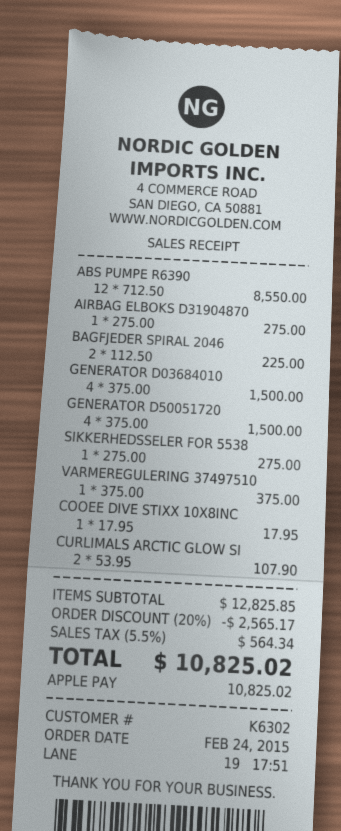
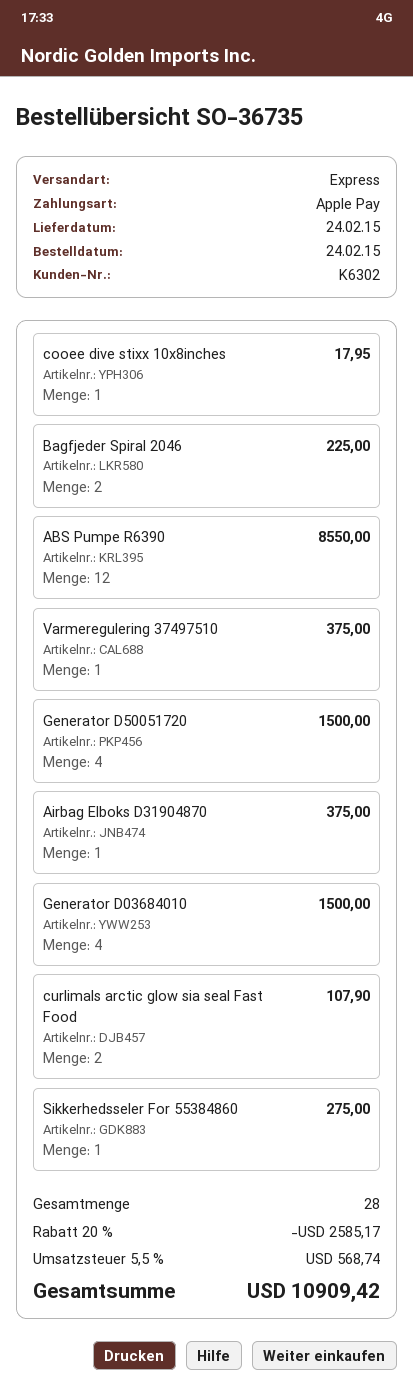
AIRBAG ELBOKS D31904870: 1 for 275.00 -> 1 for 375.00
discount: 20% = 2565.17 -> 20% = 2585.17
tax: 5.5% = 564.34 -> 5.5% = 568.74
total: 10825.02 -> 10909.42

